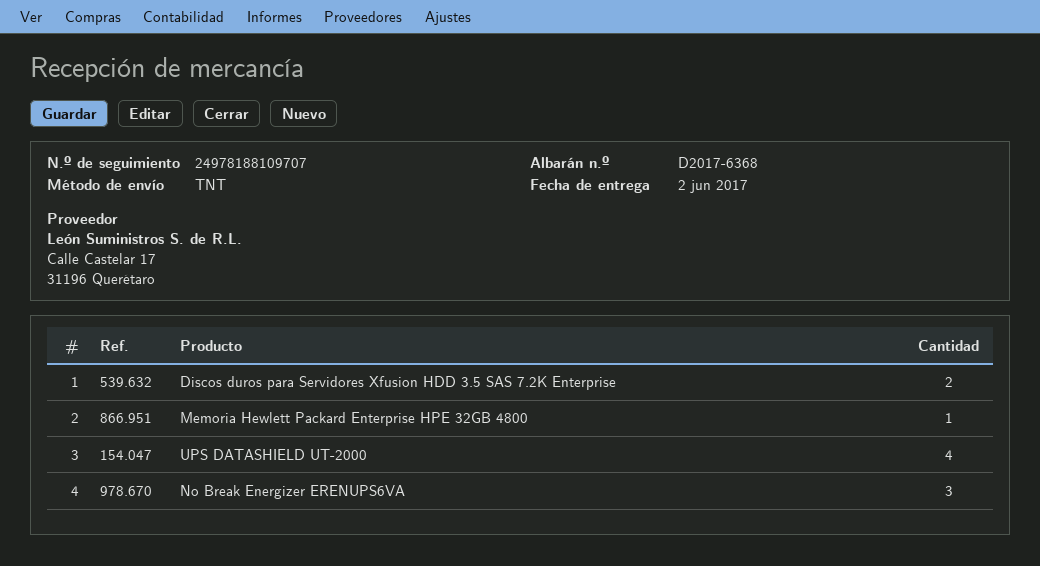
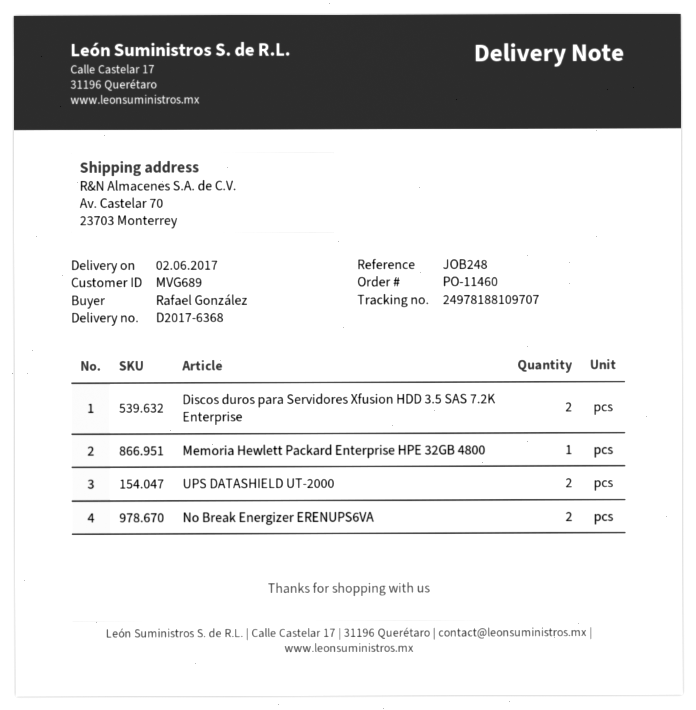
UPS DATASHIELD UT-2000: 4 -> 2
No Break Energizer ERENUPS6VA: 3 -> 2

